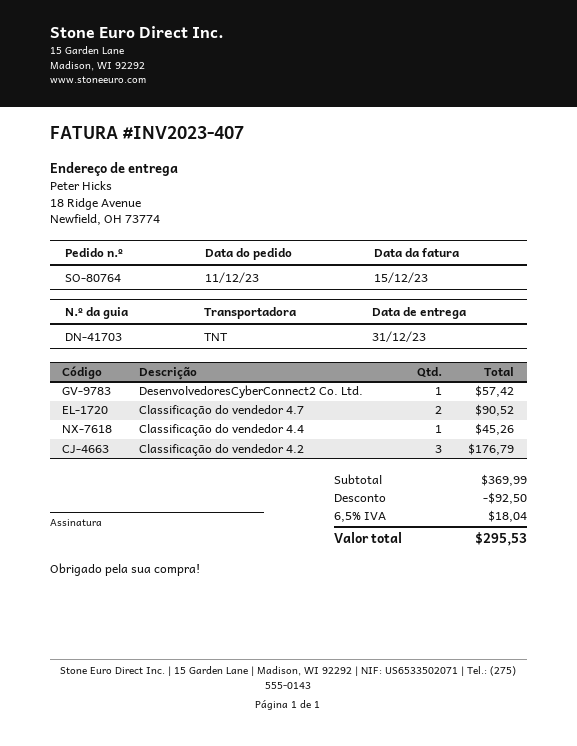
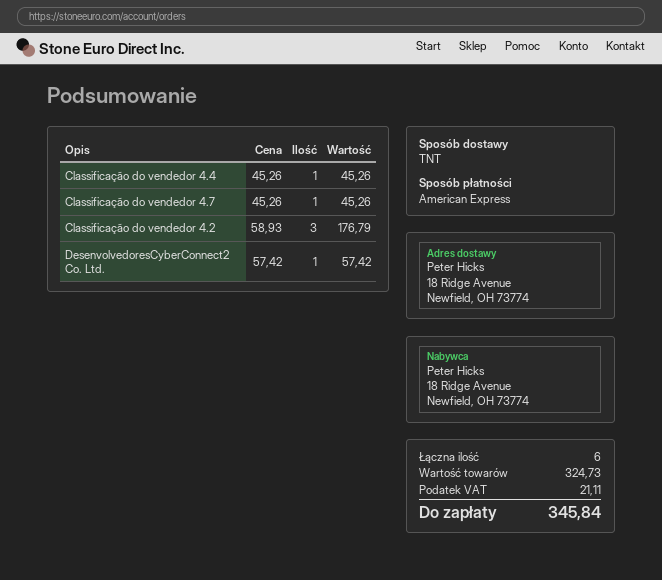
Classificação do vendedor 4.7: 2 for 90.52 -> 1 for 45.26
subtotal: 369.99 -> 324.73
discount: 92.50 -> none
tax: 18.04 -> 21.11
total: 295.53 -> 345.84

